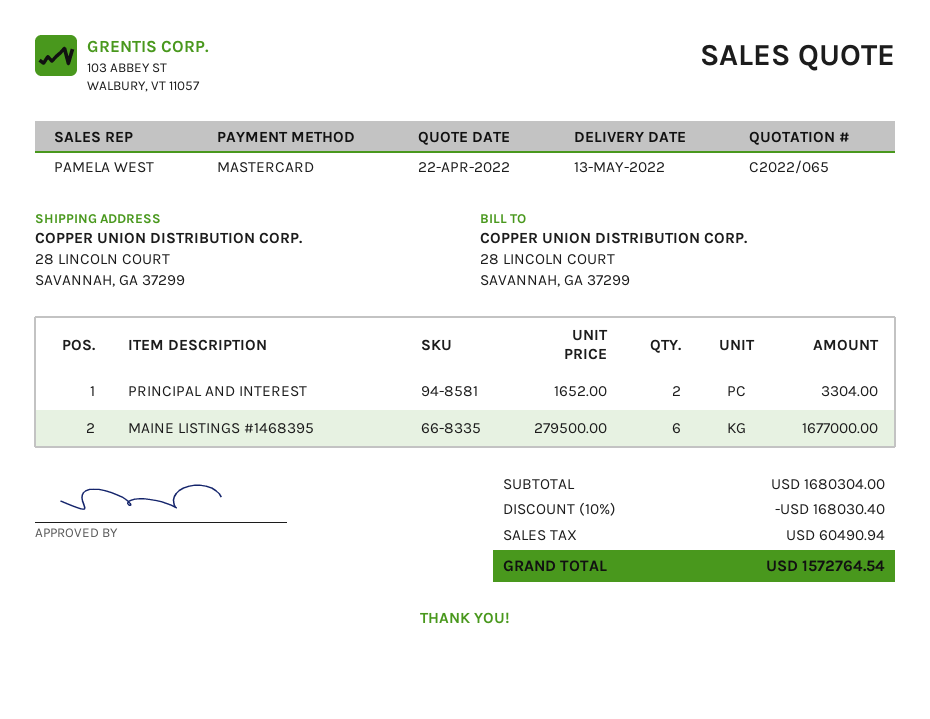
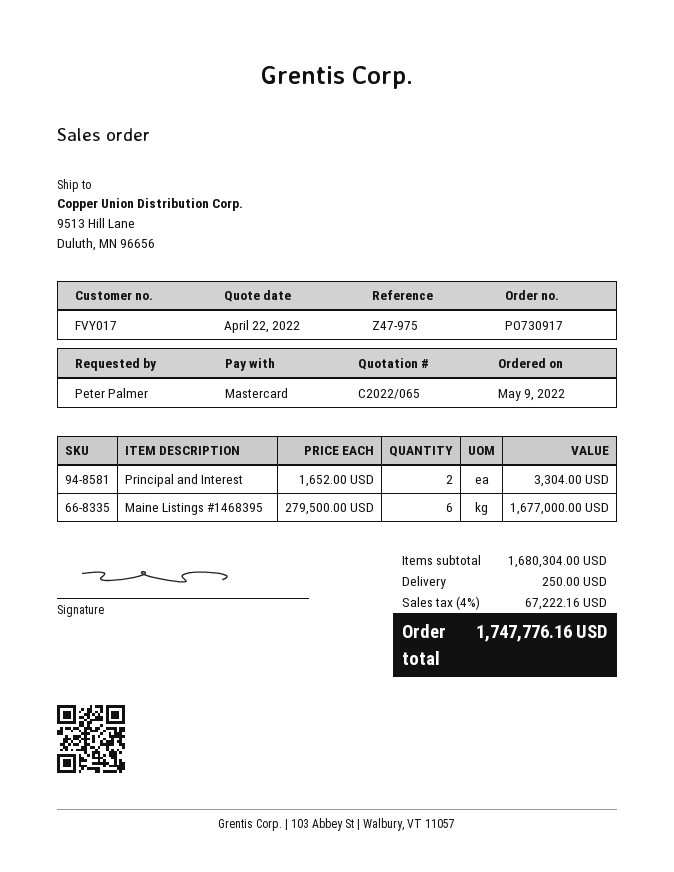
ship to: 28 LINCOLN COURT, SAVANNAH, GA 37299 -> 9513 Hill Lane, Duluth, MN 96656
discount: 10% = 168030.40 -> none
shipping: none -> 250.00
tax: 60490.94 -> 67222.16
total: 1572764.54 -> 1747776.16

